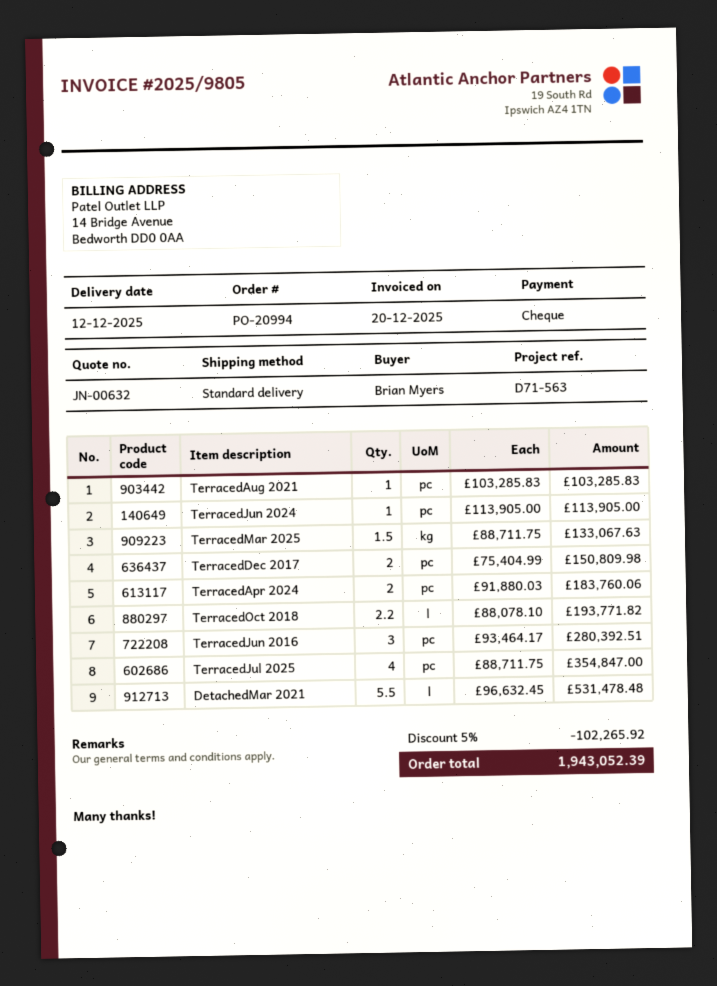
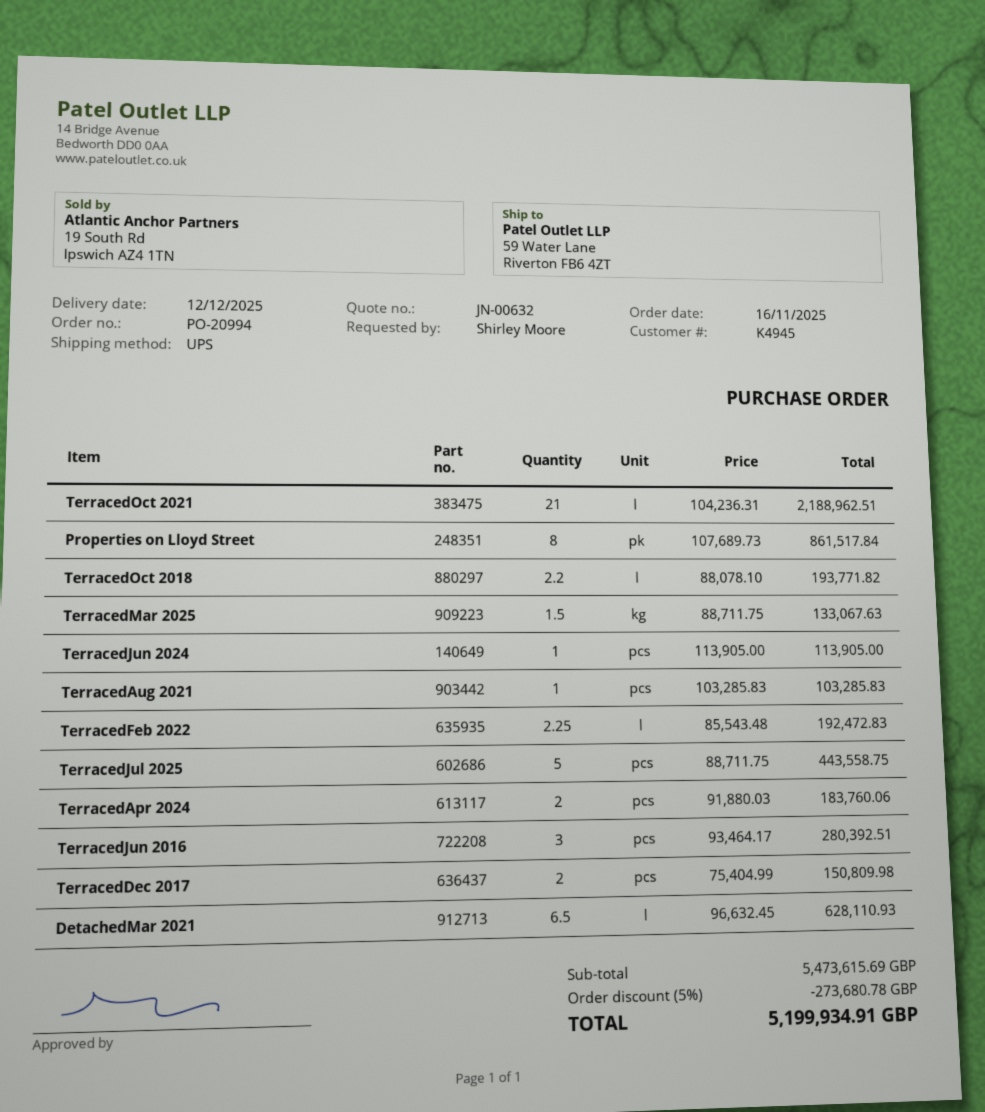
ordered by: Brian Myers -> Shirley Moore
shipping method: standard -> UPS
TerracedJul 2025: 4 x 88711.75 = 354847.00 -> 5 x 88711.75 = 443558.75
DetachedMar 2021: 5.5 x 96632.45 = 531478.48 -> 6.5 x 96632.45 = 628110.93
TerracedOct 2021: none -> 21 x 104236.31 = 2188962.51
Properties on Lloyd Street: none -> 8 x 107689.73 = 861517.84
TerracedFeb 2022: none -> 2.25 x 85543.48 = 192472.83
discount: 5% = 102265.92 -> 5% = 273680.78
total: 1943052.39 -> 5199934.91

